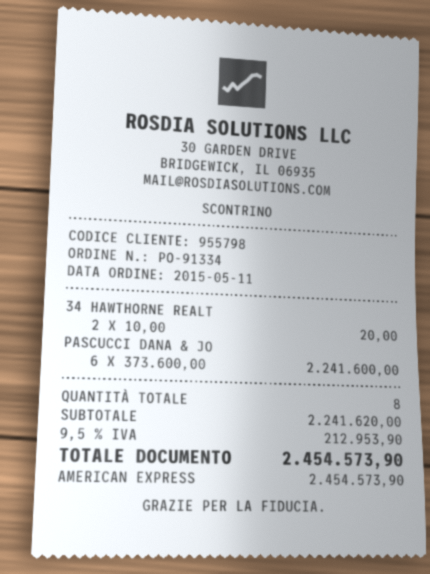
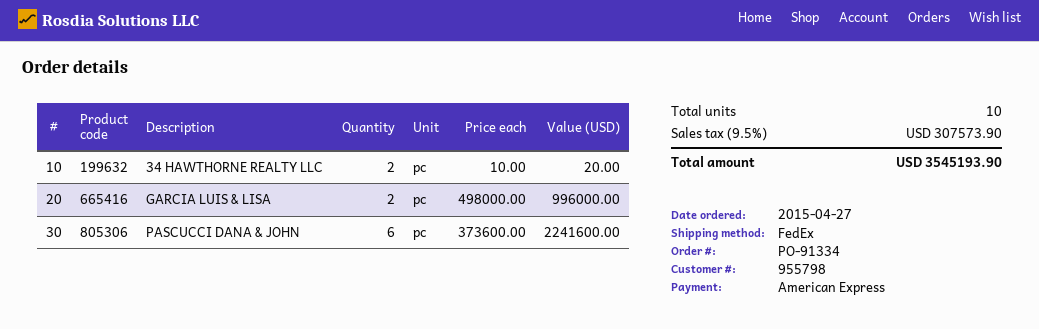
order date: 2015-05-11 -> 2015-04-27
GARCIA LUIS & LISA: none -> 2 x 498000.00 = 996000.00
total quantity: 8 -> 10
tax: 9.5% = 212953.90 -> 9.5% = 307573.90
total: 2454573.90 -> 3545193.90

